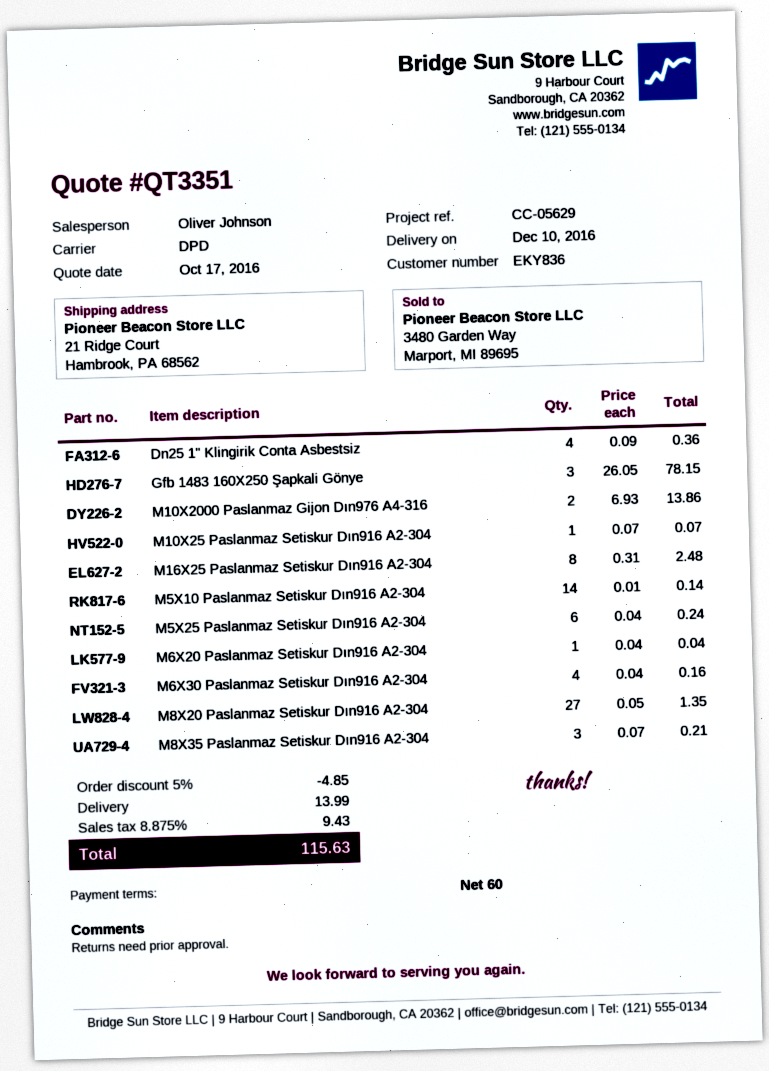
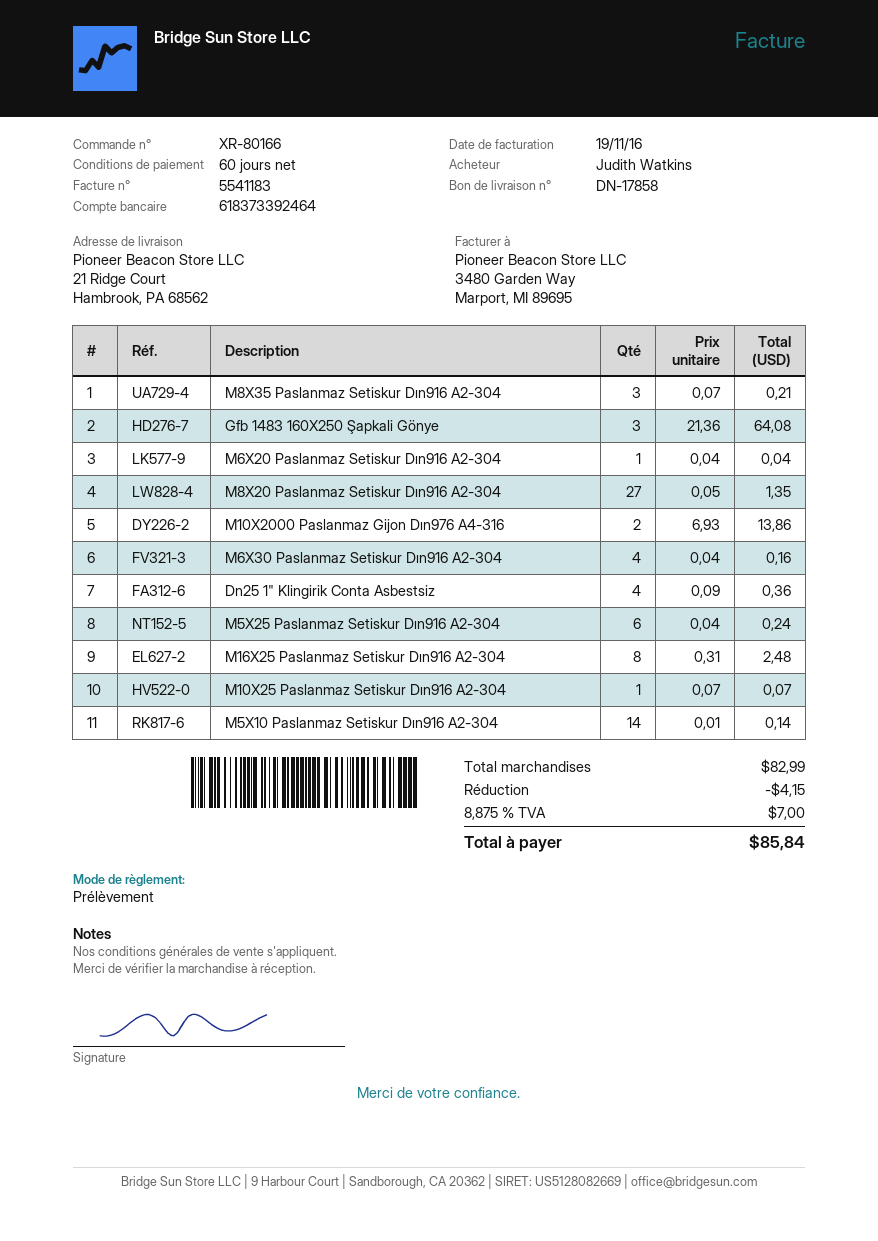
Gfb 1483 160X250 Şapkali Gönye: 3 x 26.05 = 78.15 -> 3 x 21.36 = 64.08
discount: 4.85 -> 4.15
shipping: 13.99 -> none
tax: 8.875% = 9.43 -> 8.875% = 7.00
total: 115.63 -> 85.84

